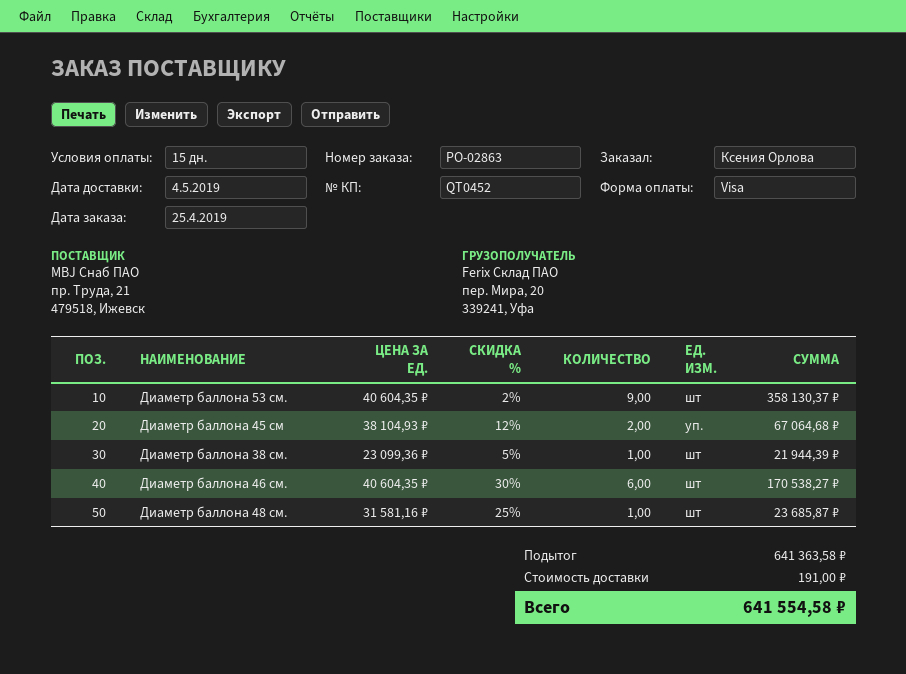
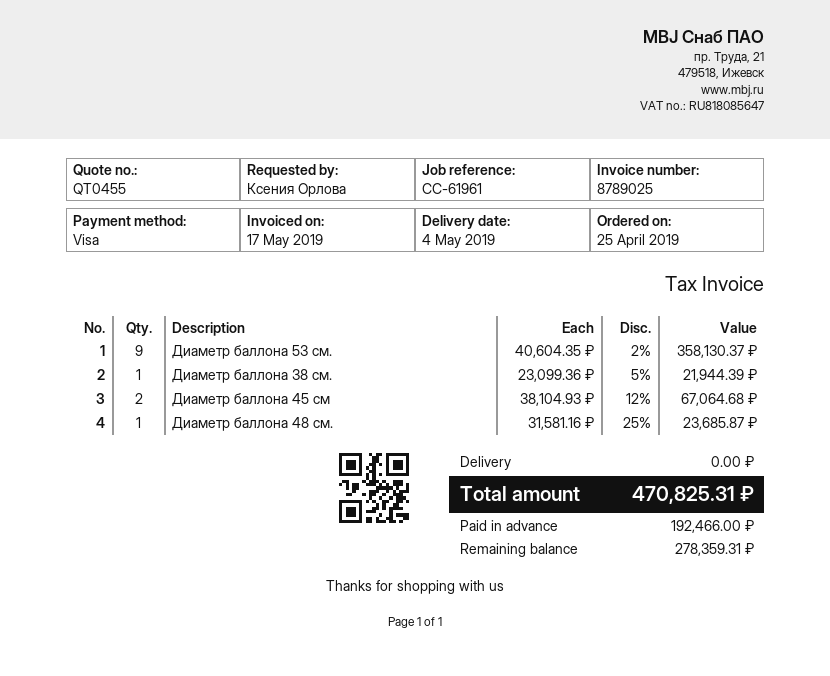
quote number: QT0452 -> QT0455
Диаметр баллона 46 см.: 6 x 40604.35 - 30% = 170538.27 -> none
shipping: 191.00 -> 0.00
total: 641554.58 -> 470825.31

